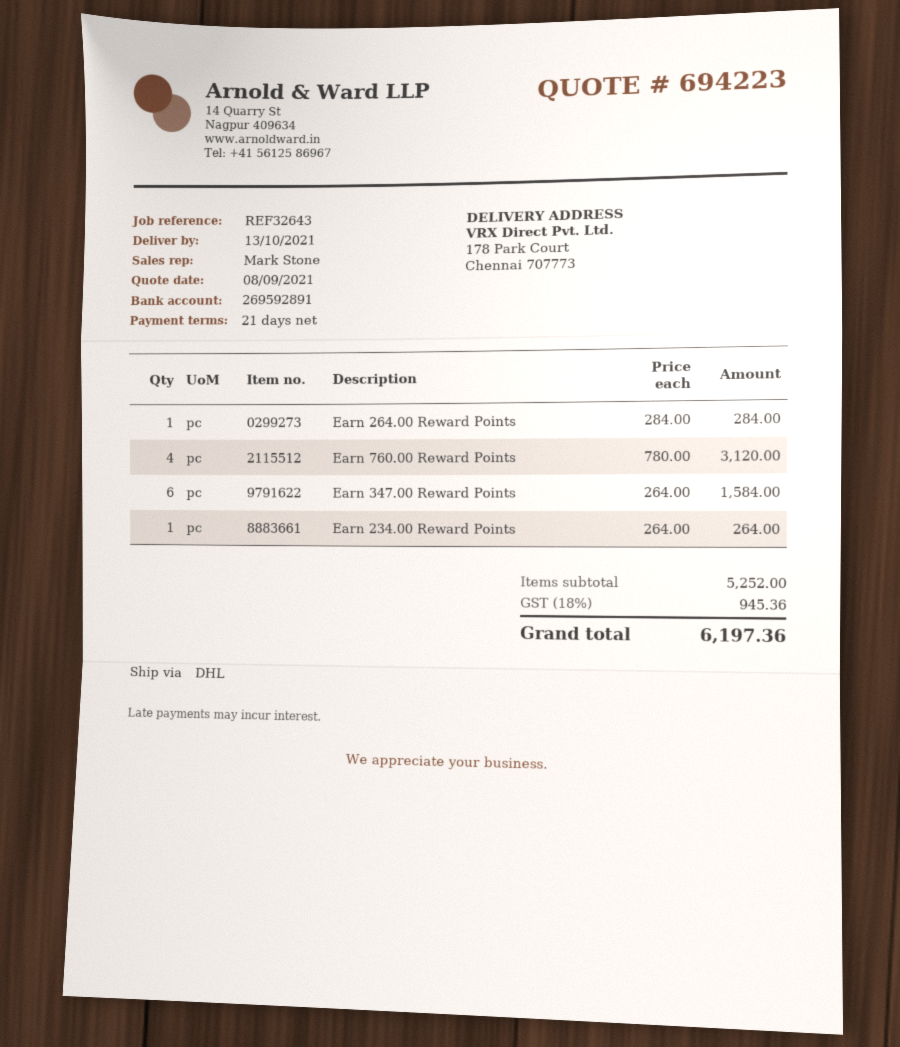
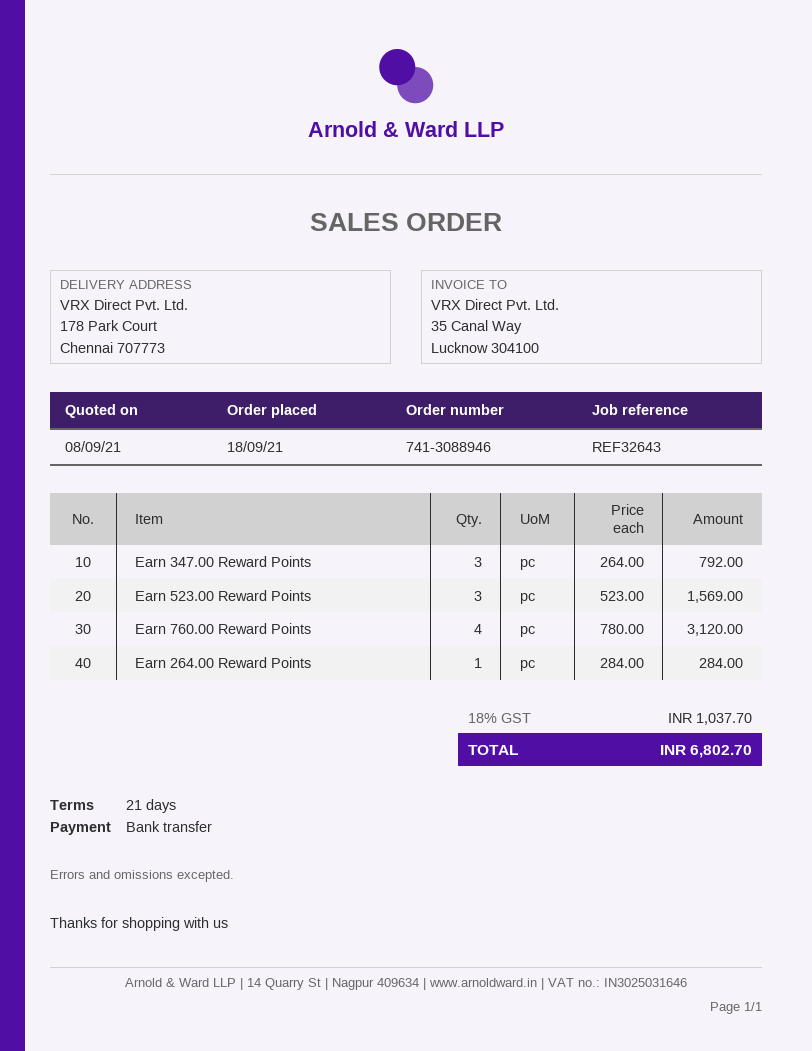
Earn 347.00 Reward Points: 6 x 264.00 = 1584.00 -> 3 x 264.00 = 792.00
Earn 234.00 Reward Points: 1 x 264.00 = 264.00 -> none
Earn 523.00 Reward Points: none -> 3 x 523.00 = 1569.00
tax: 18% = 945.36 -> 18% = 1037.70
total: 6197.36 -> 6802.70

